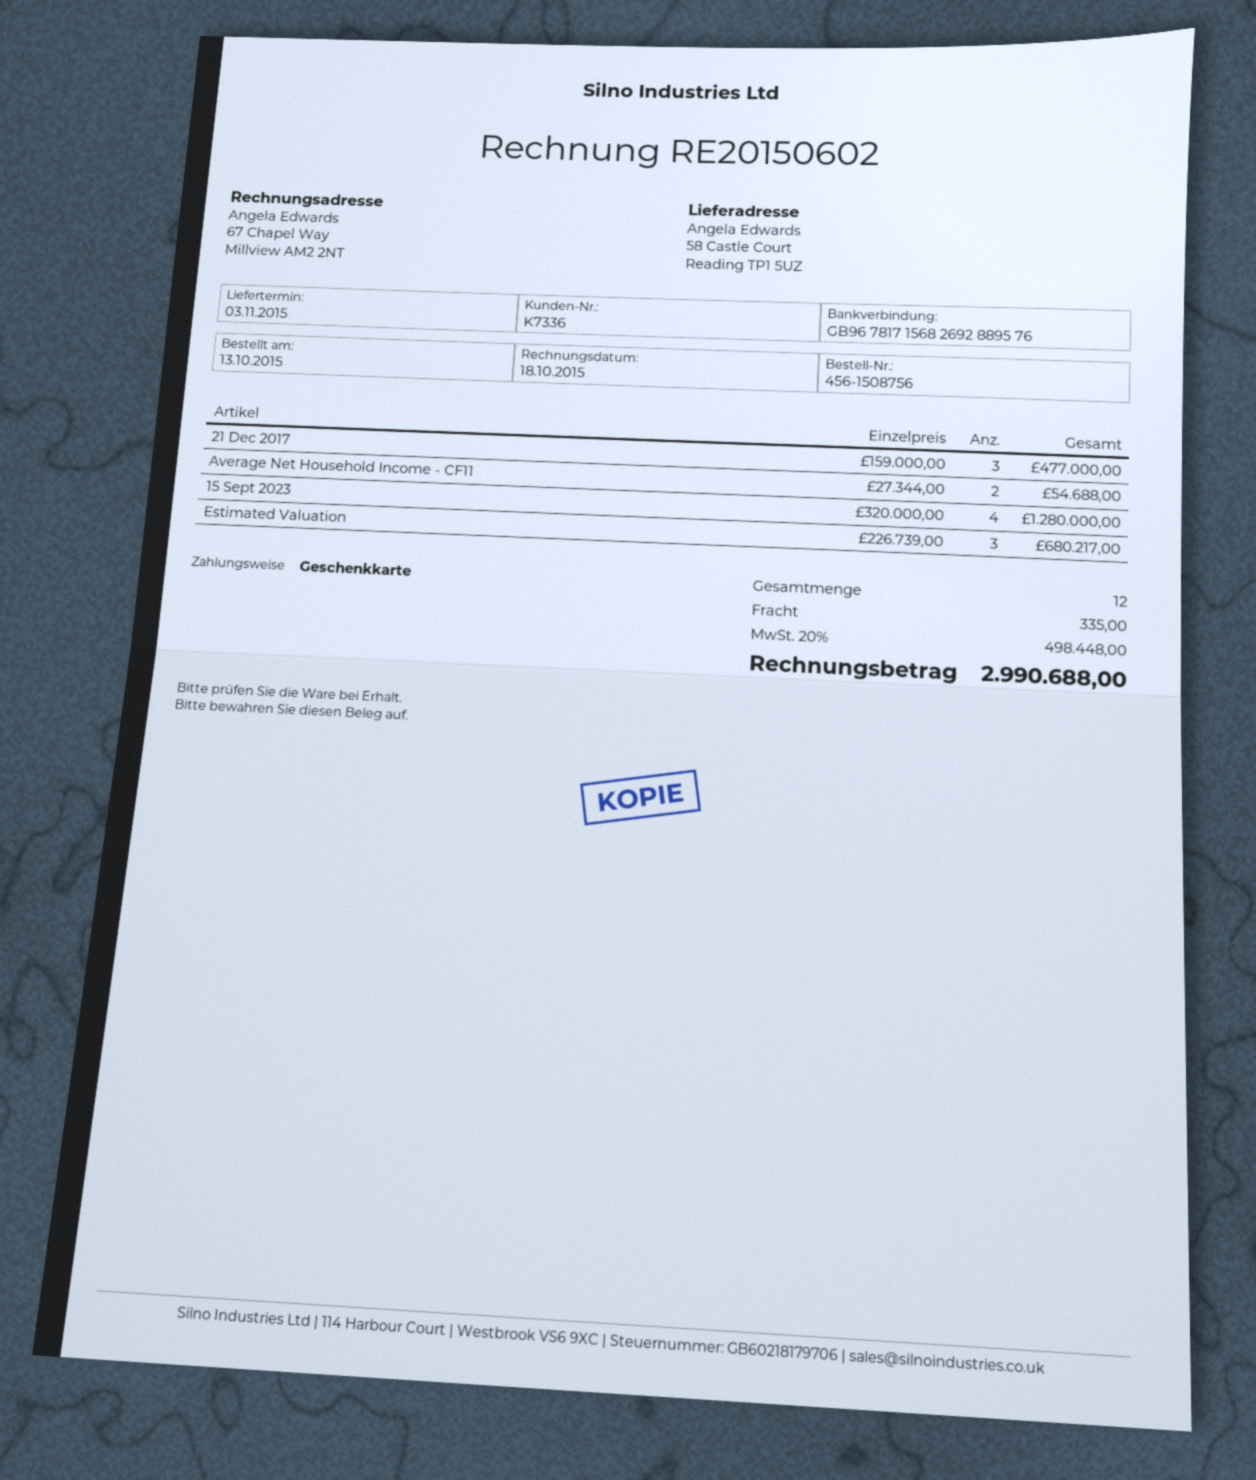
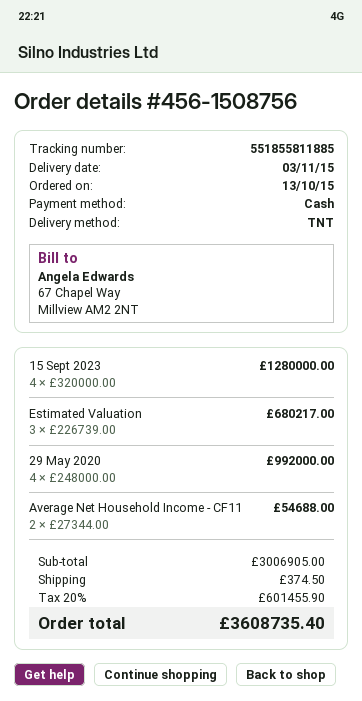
payment method: gift card -> cash
21 Dec 2017: 3 x 159000.00 = 477000.00 -> none
29 May 2020: none -> 4 x 248000.00 = 992000.00
shipping: 335.00 -> 374.50
tax: 20% = 498448.00 -> 20% = 601455.90
total: 2990688.00 -> 3608735.40

